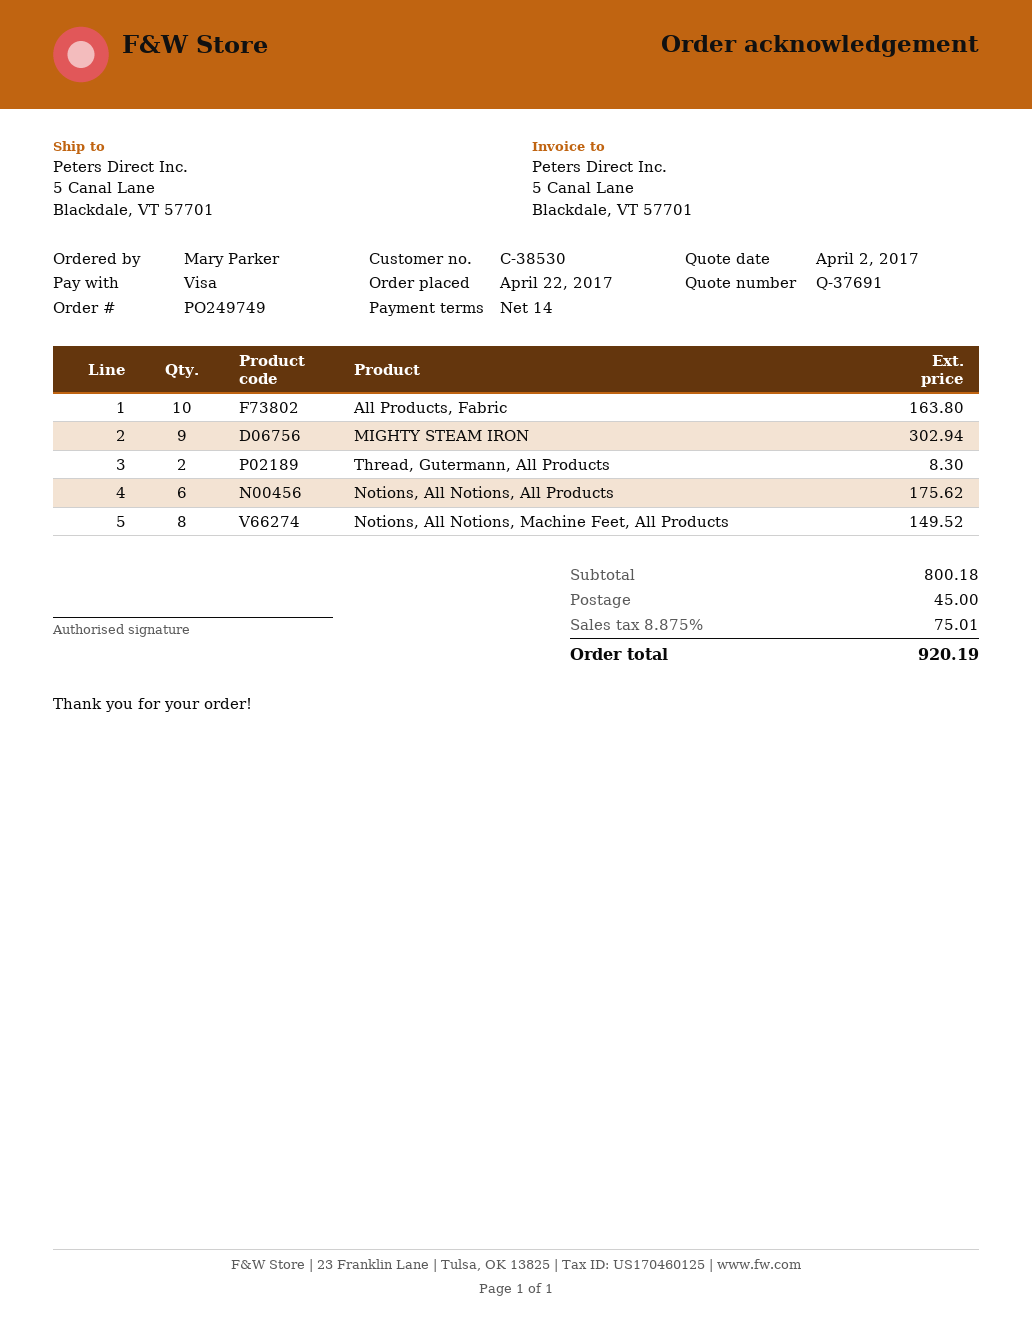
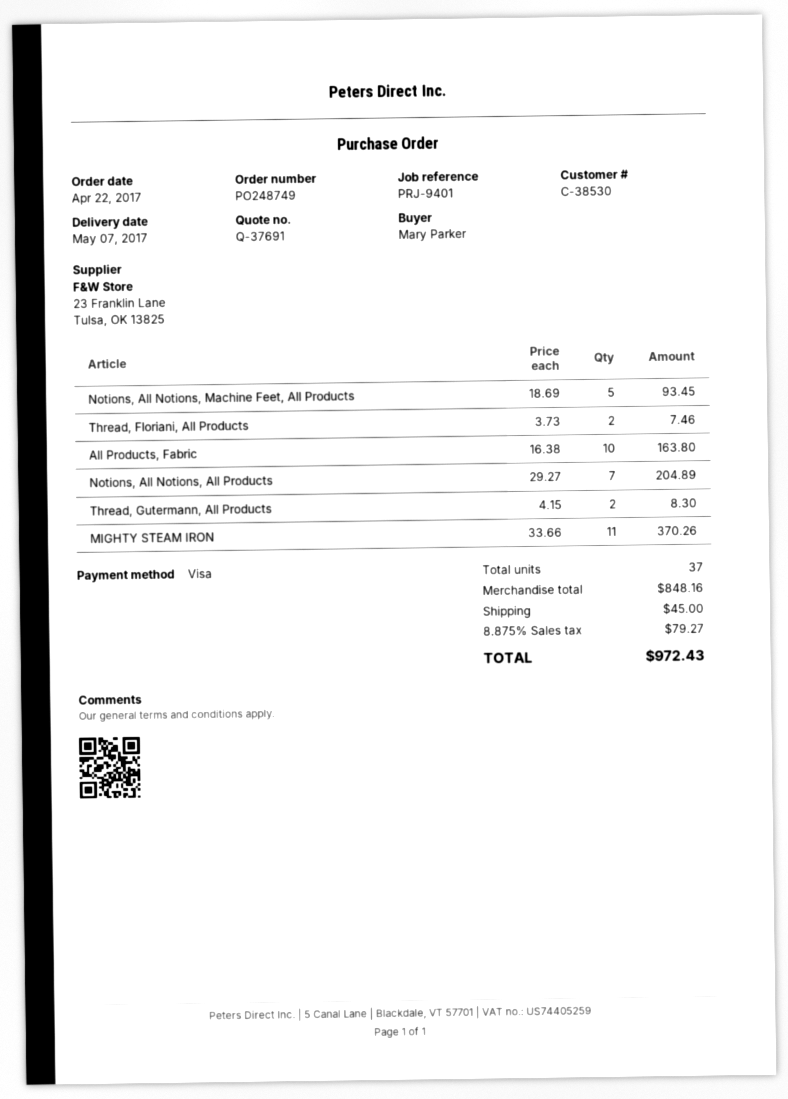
order number: PO249749 -> PO248749
MIGHTY STEAM IRON: 9 for 302.94 -> 11 for 370.26
Notions, All Notions, All Products: 6 for 175.62 -> 7 for 204.89
Notions, All Notions, Machine Feet, All Products: 8 for 149.52 -> 5 for 93.45
Thread, Floriani, All Products: none -> 2 for 7.46
subtotal: 800.18 -> 848.16
tax: 8.875% = 75.01 -> 8.875% = 79.27
total: 920.19 -> 972.43

